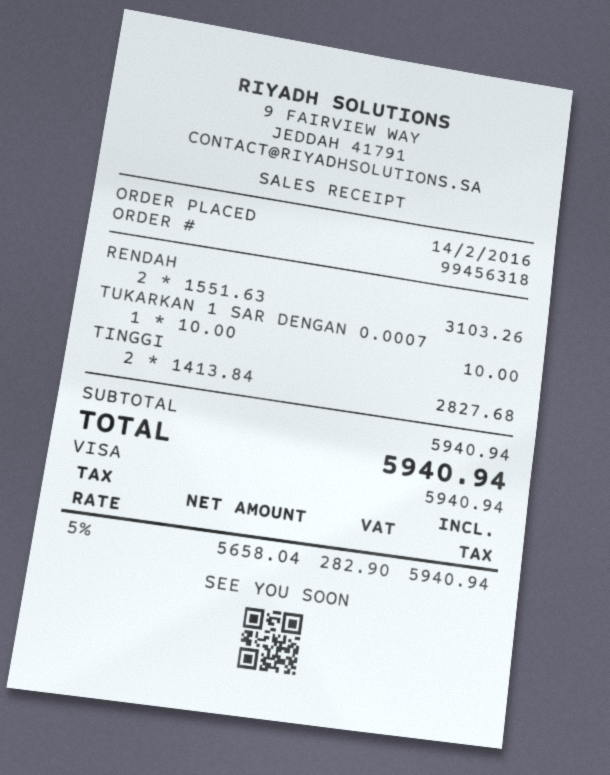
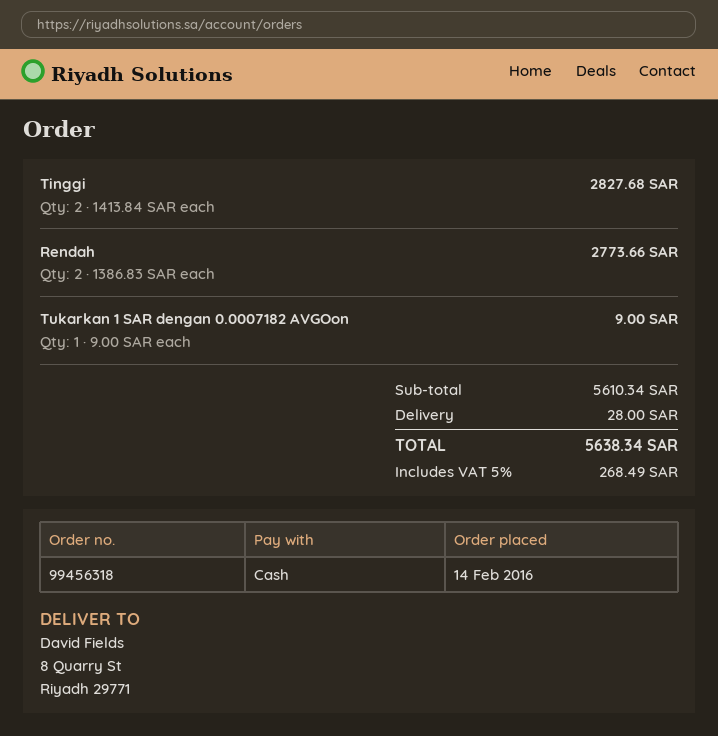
payment method: Visa -> cash
RENDAH: 2 x 1551.63 = 3103.26 -> 2 x 1386.83 = 2773.66
TUKARKAN 1 SAR DENGAN 0.0007: 1 x 10.00 = 10.00 -> 1 x 9.00 = 9.00
subtotal: 5940.94 -> 5610.34
shipping: none -> 28.00
tax: 5% = 282.90 -> 5% = 268.49
total: 5940.94 -> 5638.34

